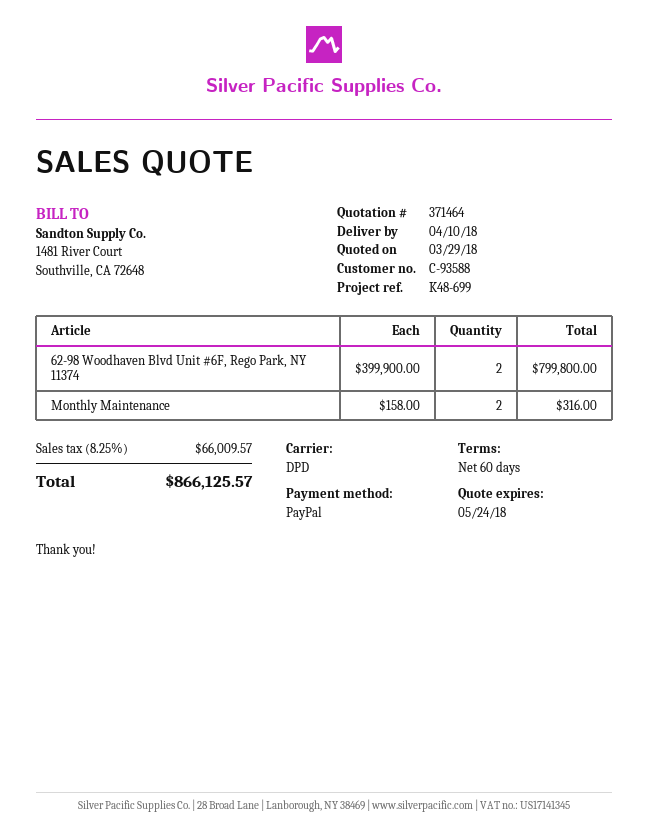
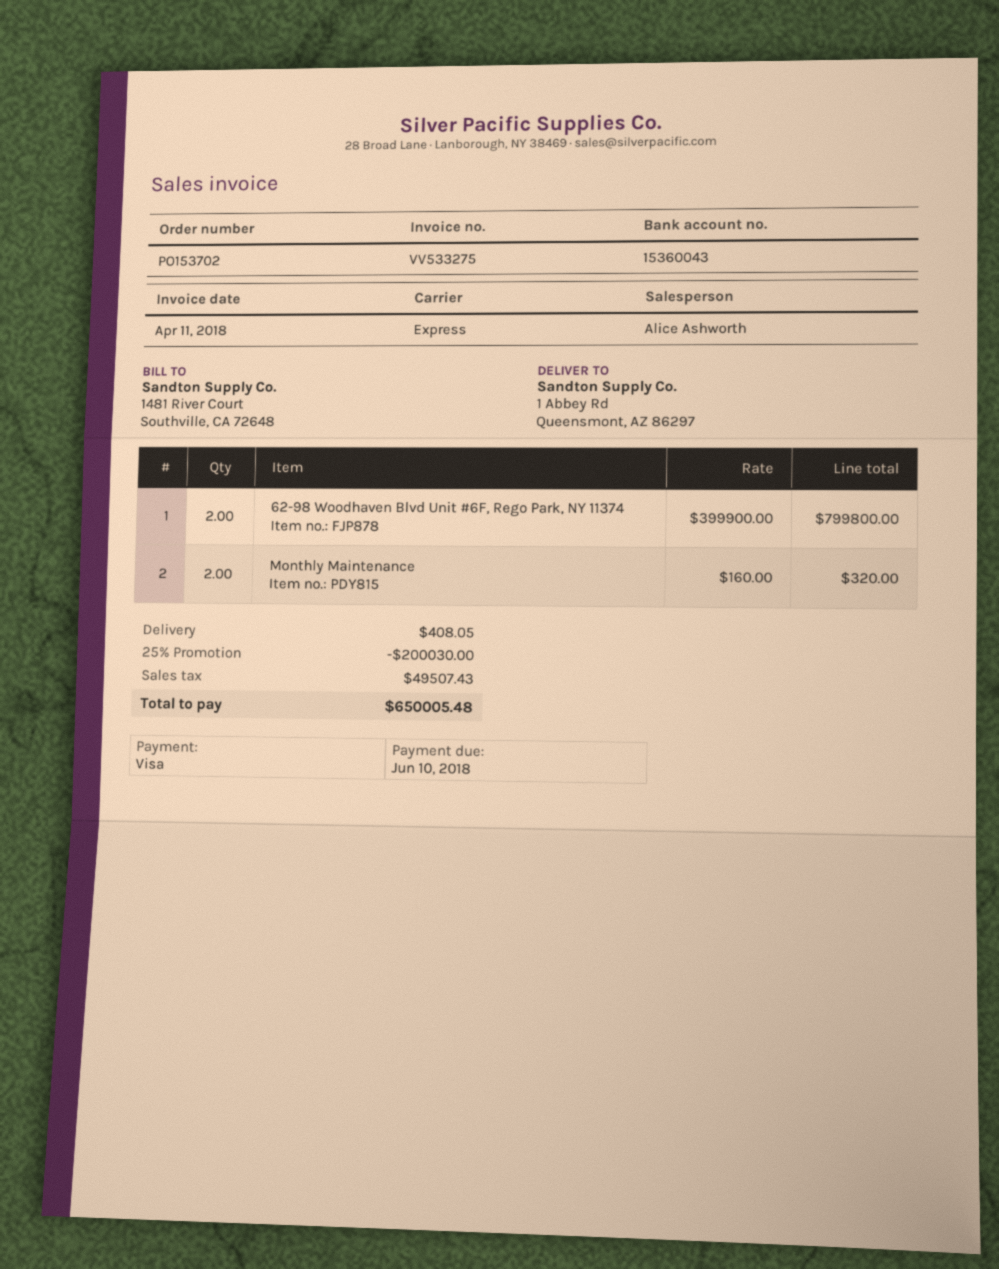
payment method: PayPal -> Visa
shipping method: DPD -> express
Monthly Maintenance: 2 x 158.00 = 316.00 -> 2 x 160.00 = 320.00
discount: none -> 25% = 200030.00
shipping: none -> 408.05
tax: 66009.57 -> 49507.43
total: 866125.57 -> 650005.48

